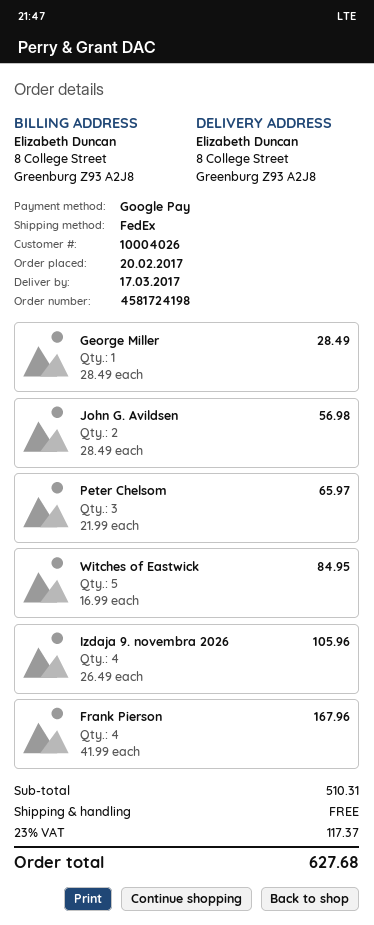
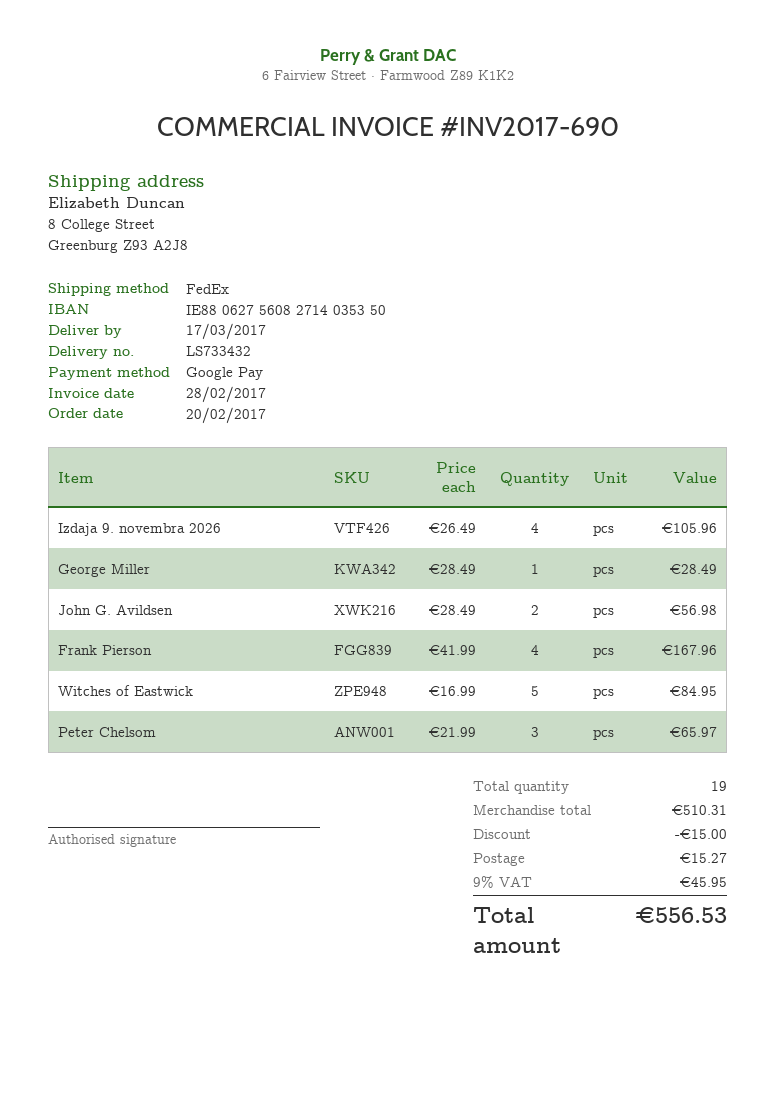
discount: none -> 15.00
shipping: 0.00 -> 15.27
tax: 23% = 117.37 -> 9% = 45.95
total: 627.68 -> 556.53

